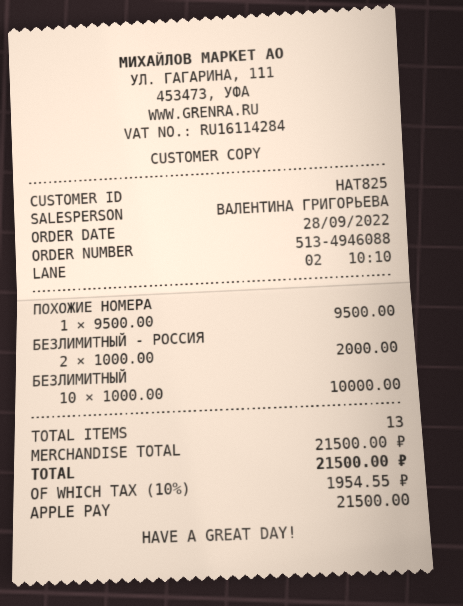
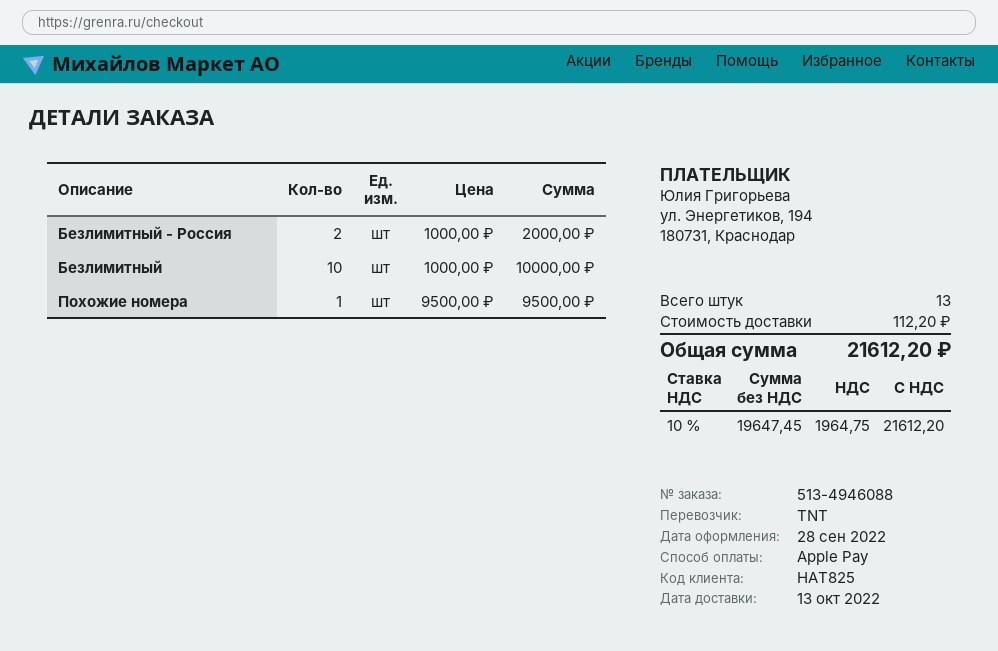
shipping: none -> 112.20
tax: 10% = 1954.55 -> 10% = 1964.75
total: 21500.00 -> 21612.20

